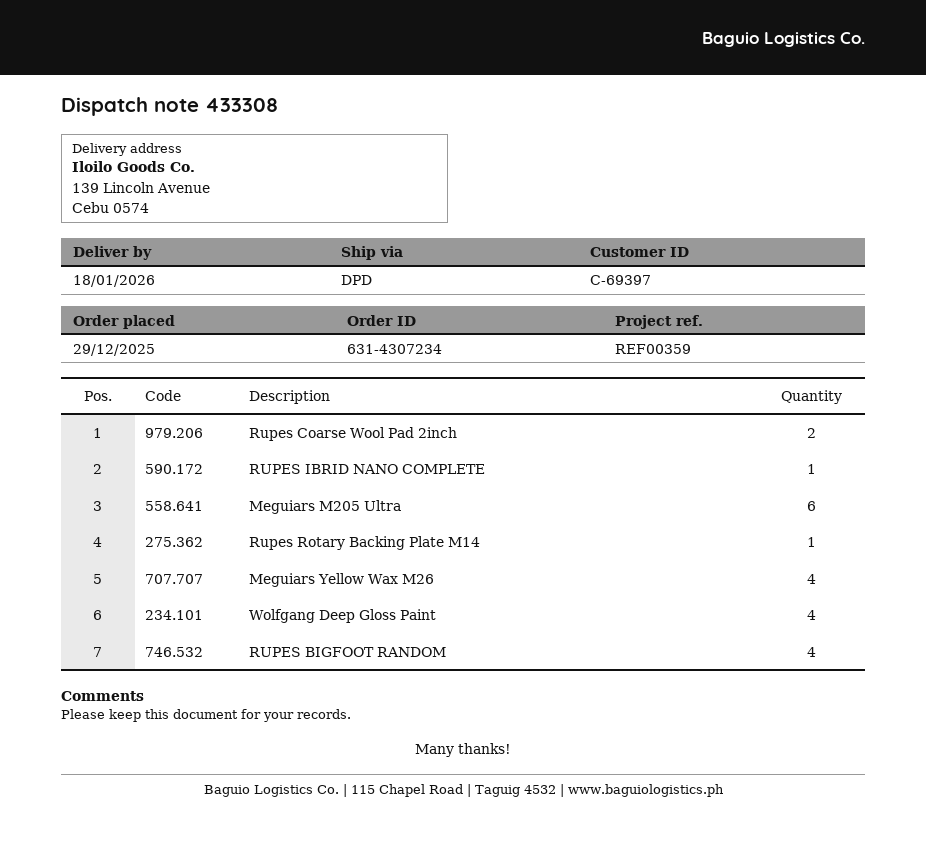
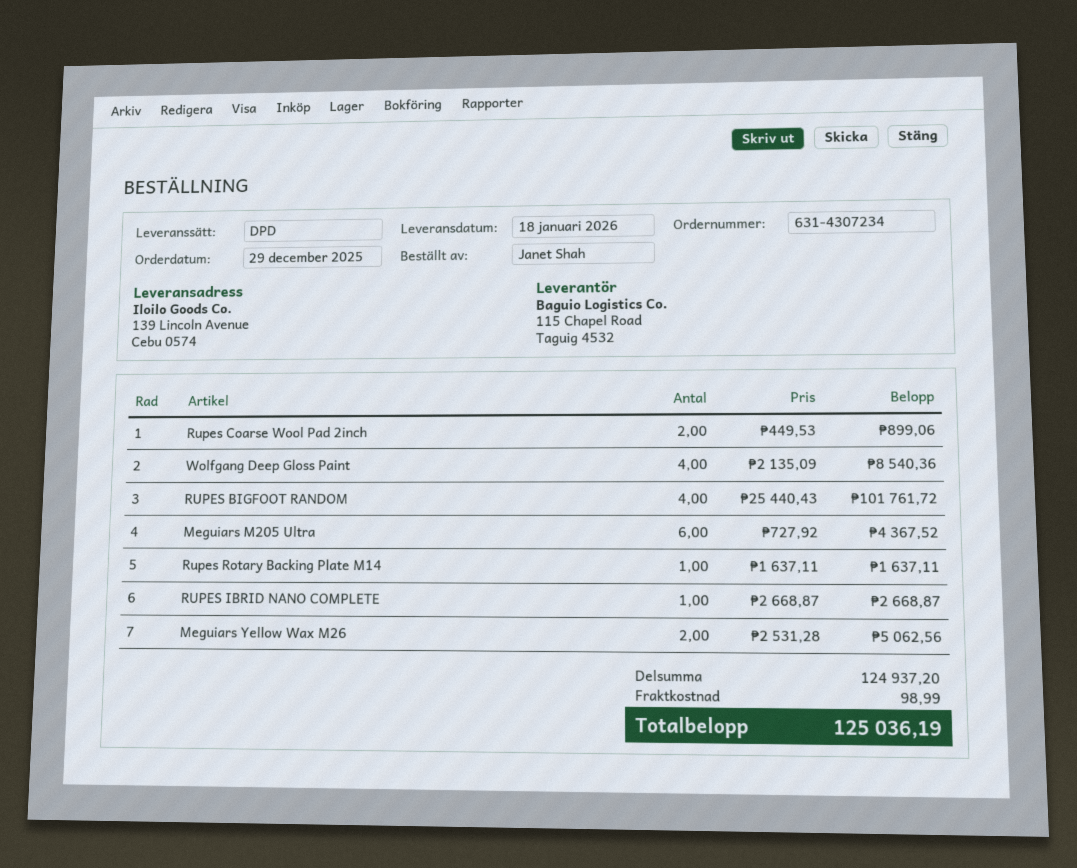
Meguiars Yellow Wax M26: 4 -> 2

